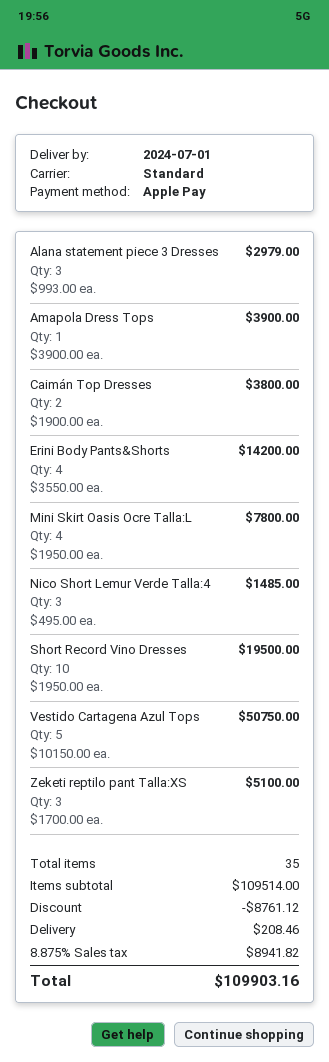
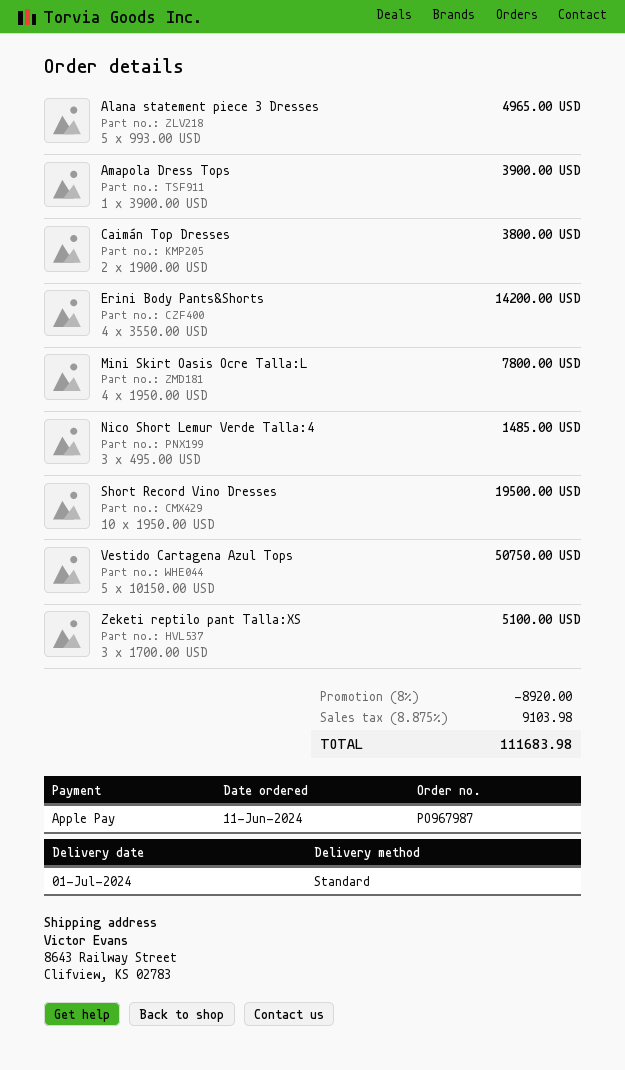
Alana statement piece 3 Dresses: 3 x 993.00 = 2979.00 -> 5 x 993.00 = 4965.00
discount: 8761.12 -> 8920.00
shipping: 208.46 -> none
tax: 8.875% = 8941.82 -> 8.875% = 9103.98
total: 109903.16 -> 111683.98

